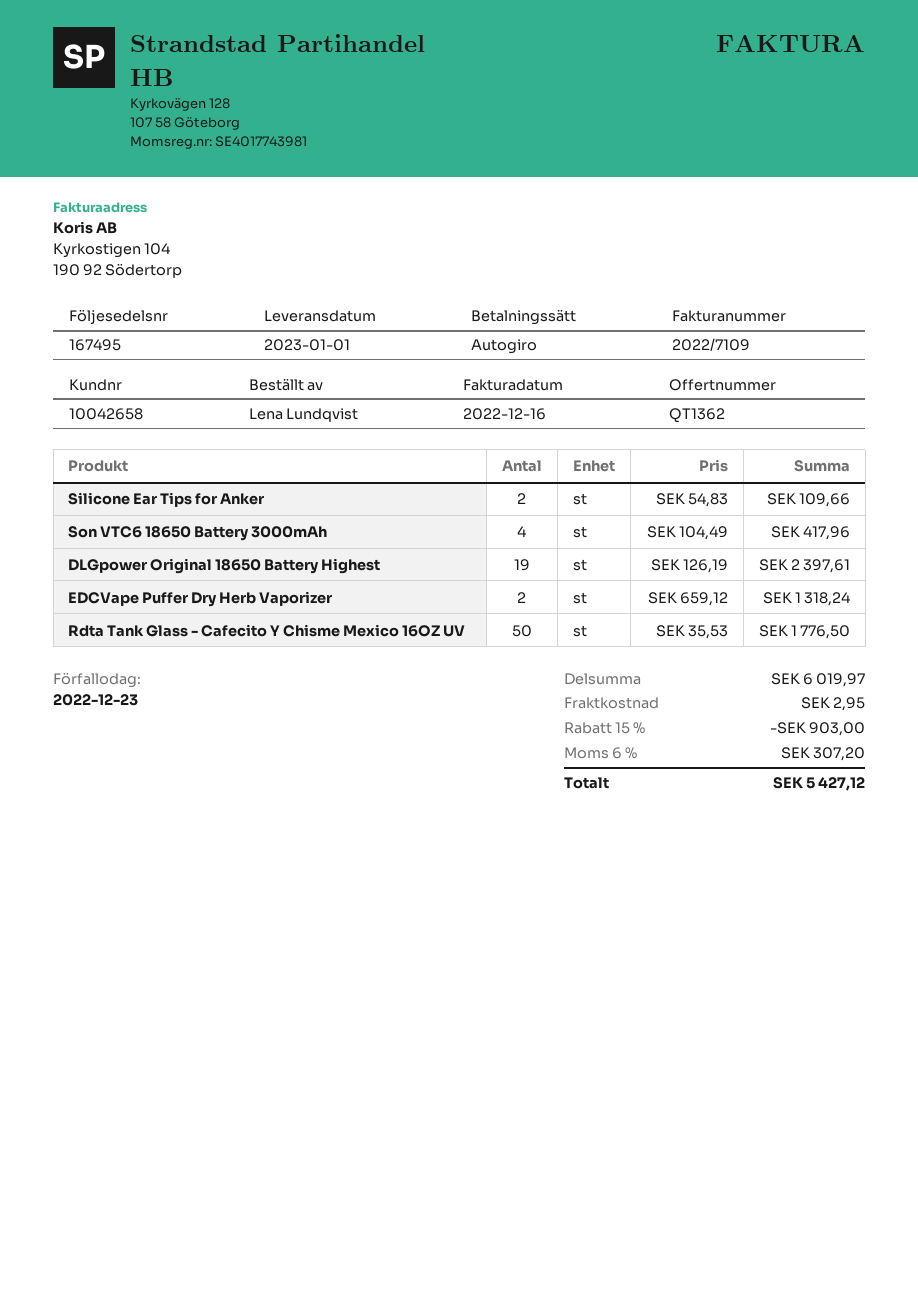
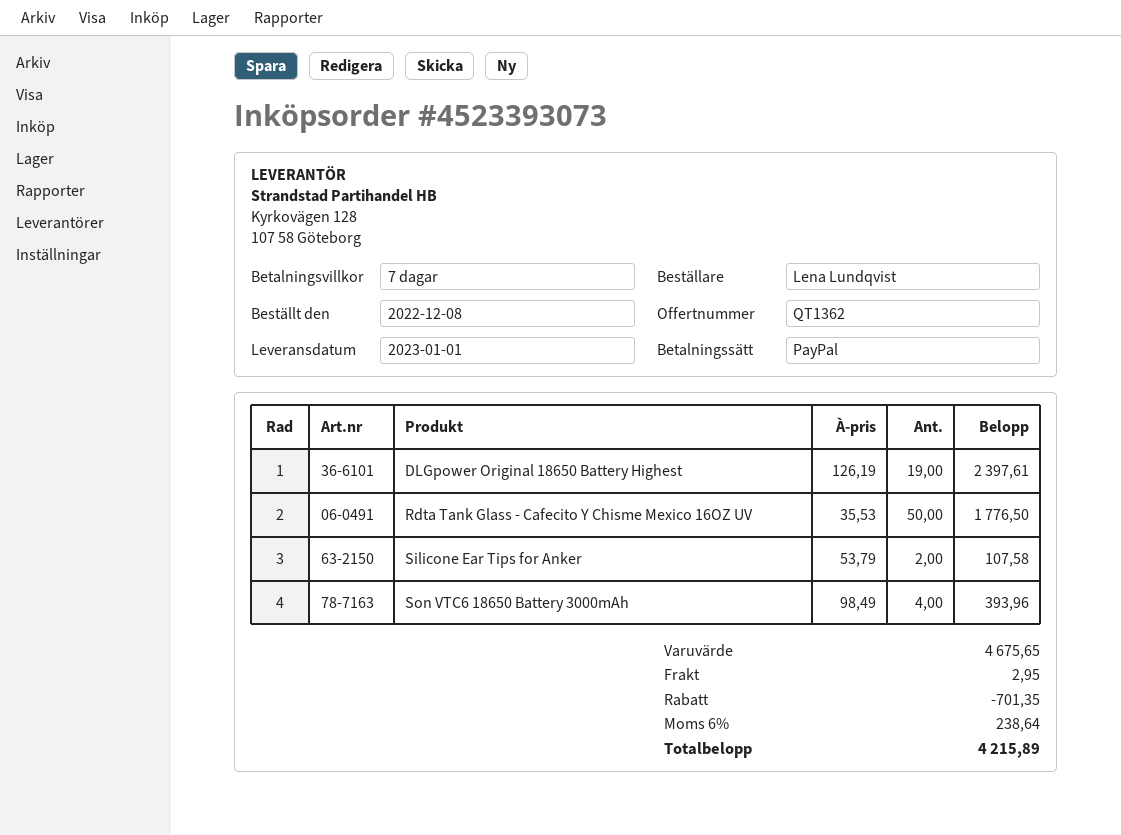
payment method: direct debit -> PayPal
Silicone Ear Tips for Anker: 2 x 54.83 = 109.66 -> 2 x 53.79 = 107.58
Son VTC6 18650 Battery 3000mAh: 4 x 104.49 = 417.96 -> 4 x 98.49 = 393.96
EDCVape Puffer Dry Herb Vaporizer: 2 x 659.12 = 1318.24 -> none
subtotal: 6019.97 -> 4675.65
discount: 903.00 -> 701.35
tax: 6% = 307.20 -> 6% = 238.64
total: 5427.12 -> 4215.89

